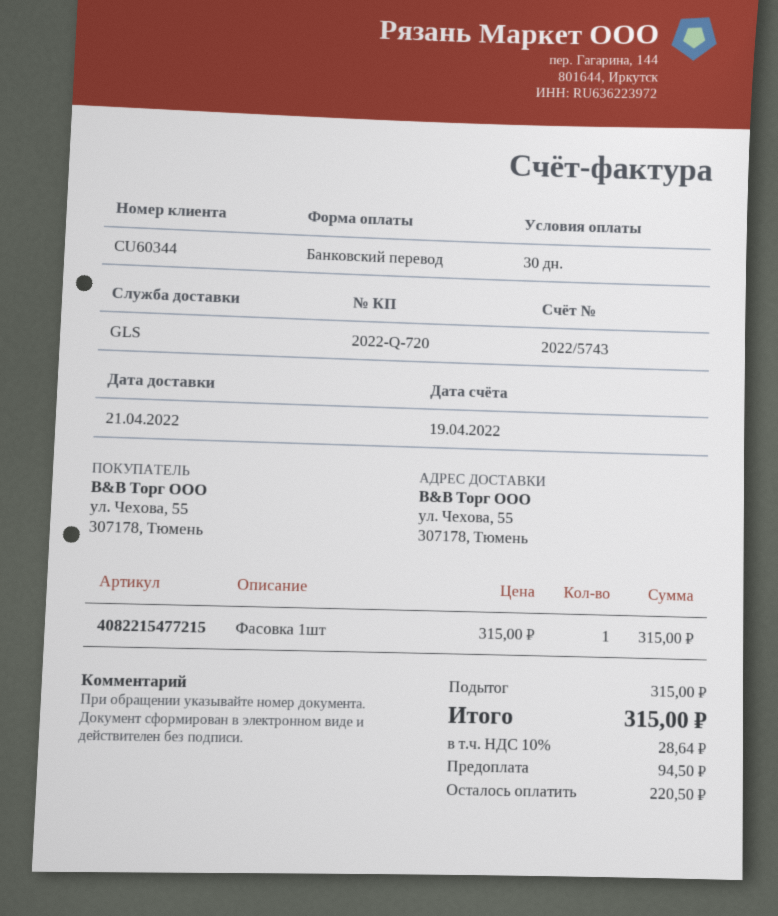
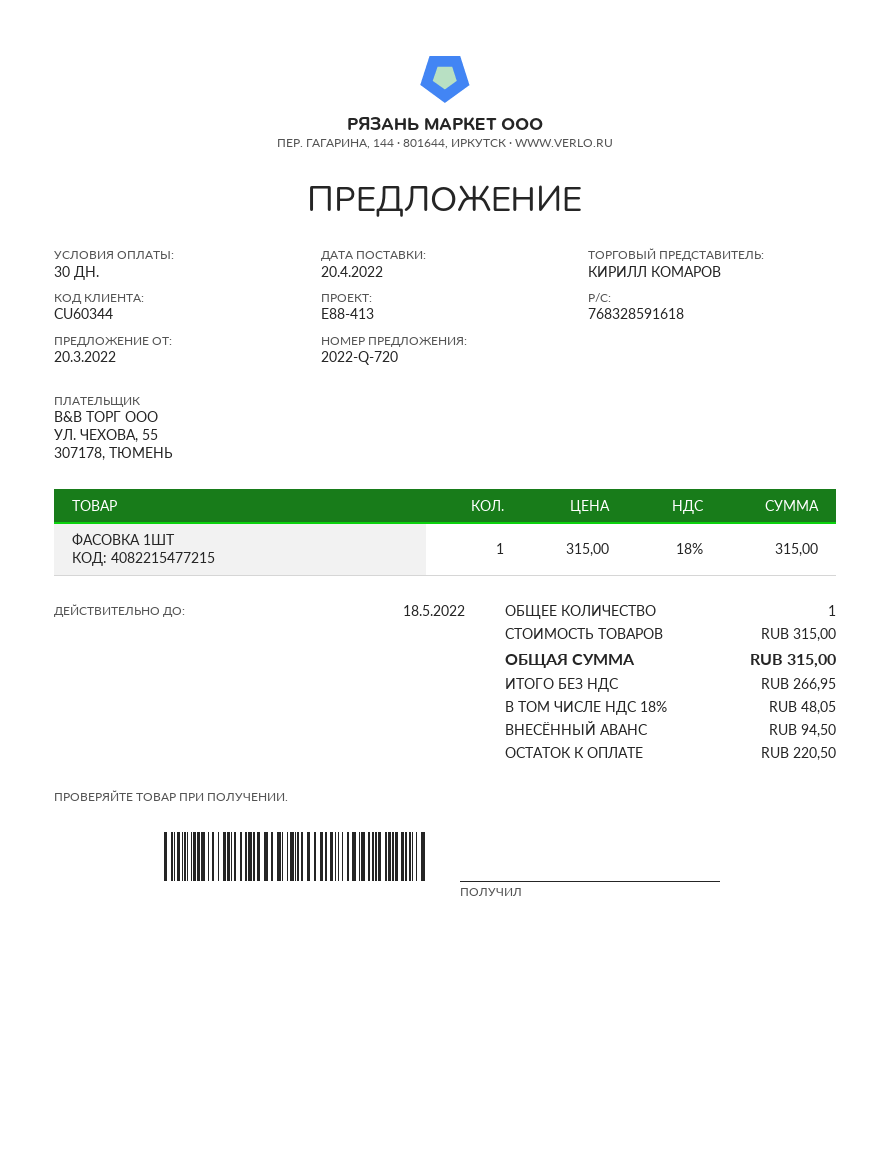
delivery date: 2022-04-21 -> 2022-04-20
tax: 10% = 28.64 -> 18% = 48.05

